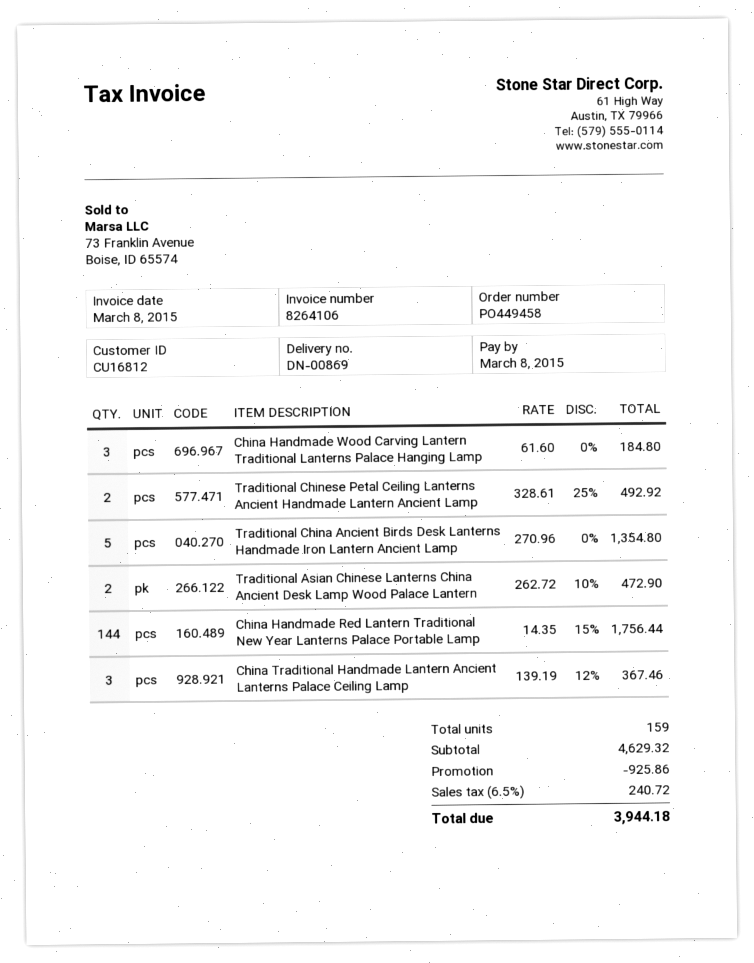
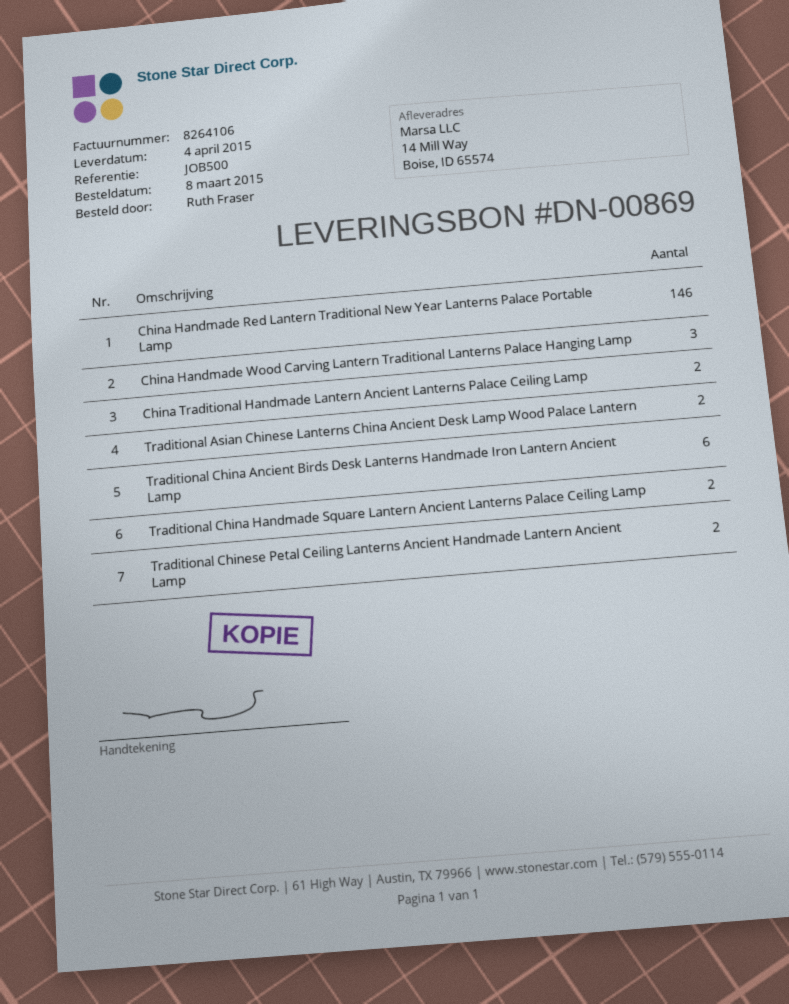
Traditional China Ancient Birds Desk Lanterns Handmade Iron Lantern Ancient Lamp: 5 -> 6
China Handmade Red Lantern Traditional New Year Lanterns Palace Portable Lamp: 144 -> 146
China Traditional Handmade Lantern Ancient Lanterns Palace Ceiling Lamp: 3 -> 2
Traditional China Handmade Square Lantern Ancient Lanterns Palace Ceiling Lamp: none -> 2

